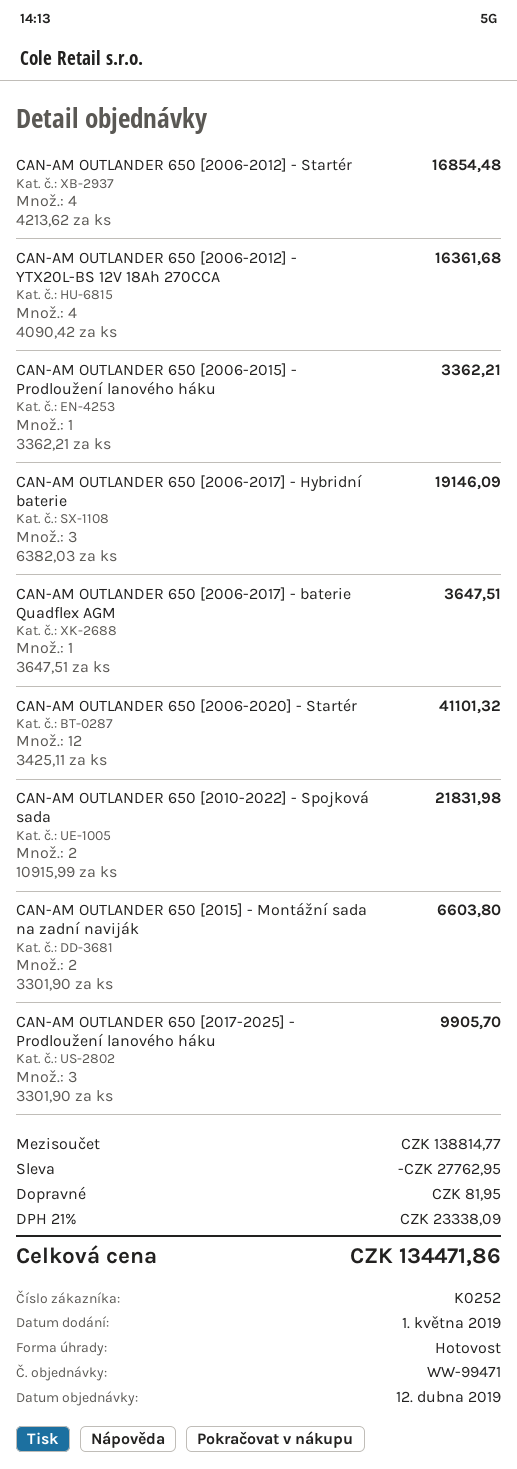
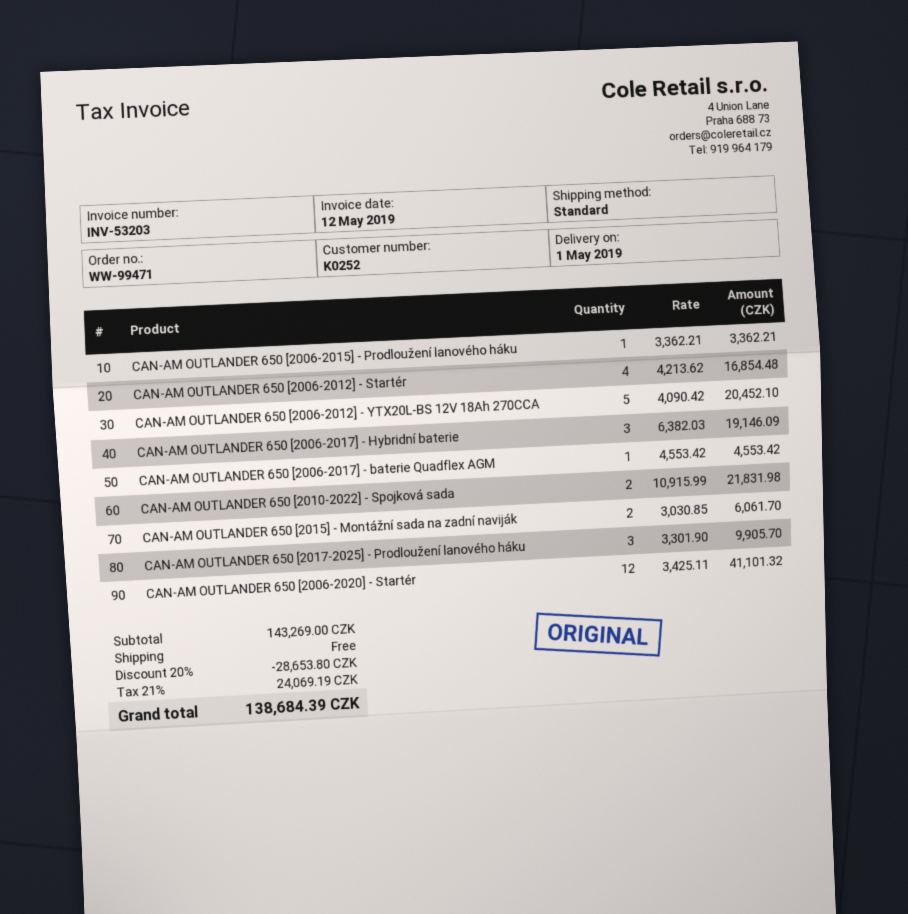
CAN-AM OUTLANDER 650 [2006-2012] - YTX20L-BS 12V 18Ah 270CCA: 4 x 4090.42 = 16361.68 -> 5 x 4090.42 = 20452.10
CAN-AM OUTLANDER 650 [2006-2017] - baterie Quadflex AGM: 1 x 3647.51 = 3647.51 -> 1 x 4553.42 = 4553.42
CAN-AM OUTLANDER 650 [2015] - Montážní sada na zadní naviják: 2 x 3301.90 = 6603.80 -> 2 x 3030.85 = 6061.70
subtotal: 138814.77 -> 143269.00
discount: 27762.95 -> 28653.80
shipping: 81.95 -> 0.00
tax: 21% = 23338.09 -> 21% = 24069.19
total: 134471.86 -> 138684.39

